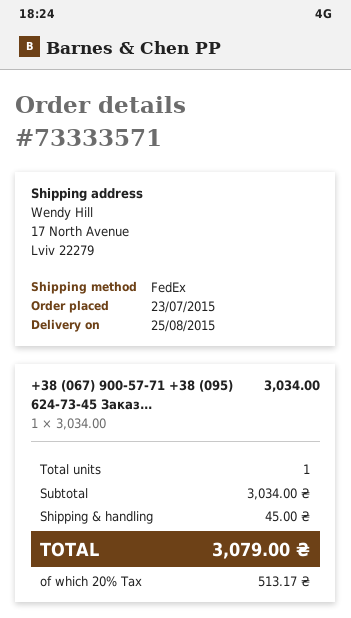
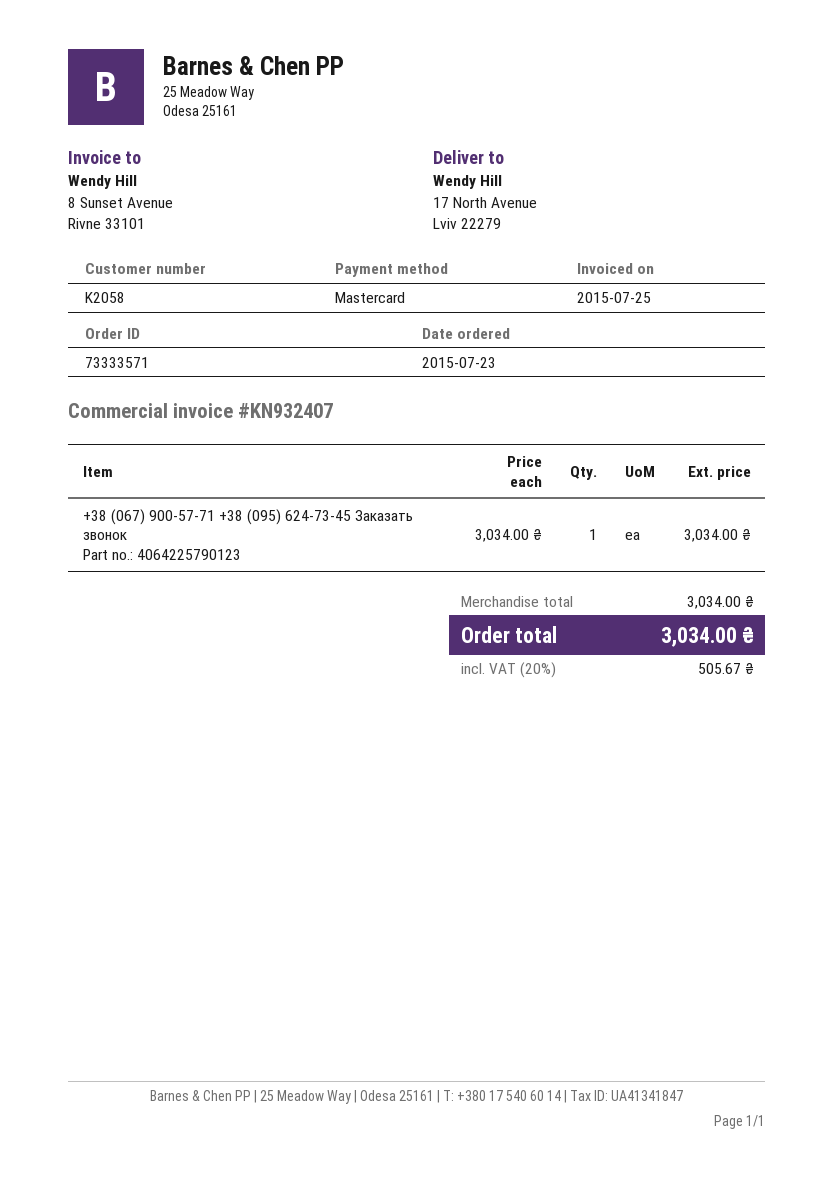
shipping: 45.00 -> none
tax: 20% = 513.17 -> 20% = 505.67
total: 3079.00 -> 3034.00

